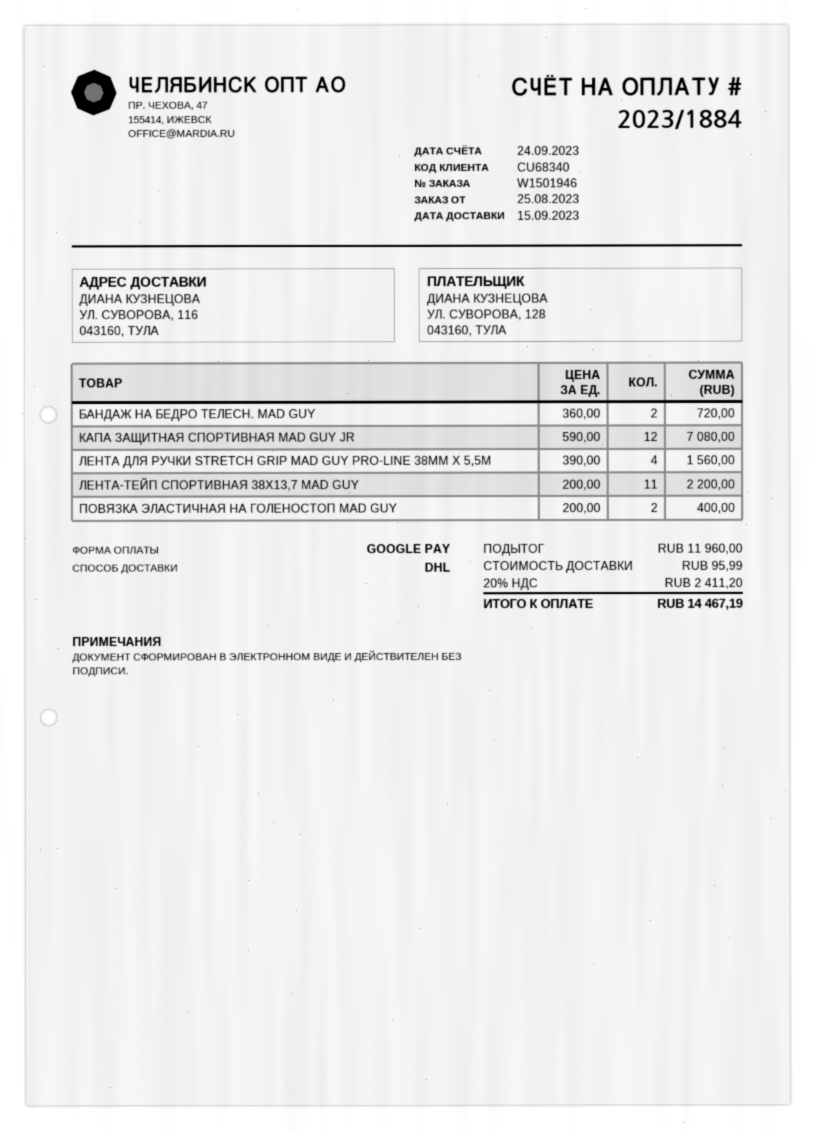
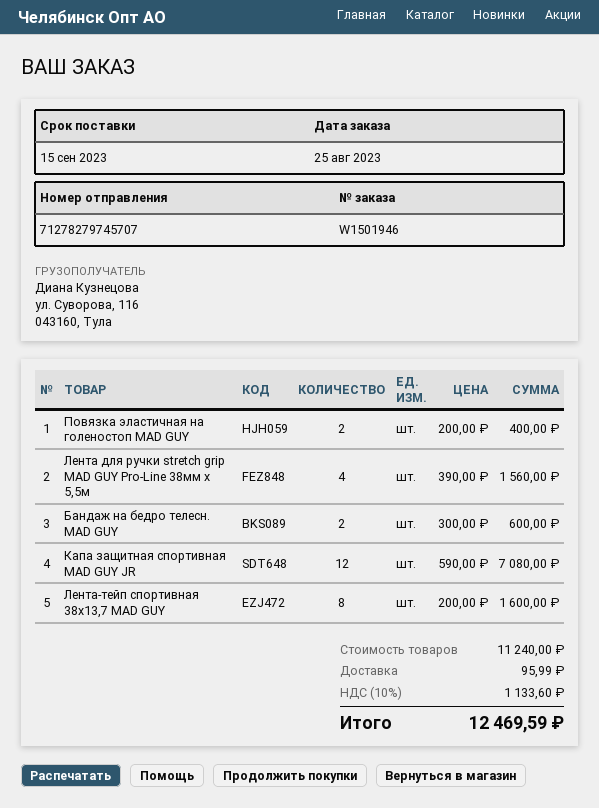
БАНДАЖ НА БЕДРО ТЕЛЕСН. MAD GUY: 2 x 360.00 = 720.00 -> 2 x 300.00 = 600.00
ЛЕНТА-ТЕЙП СПОРТИВНАЯ 38Х13,7 MAD GUY: 11 x 200.00 = 2200.00 -> 8 x 200.00 = 1600.00
subtotal: 11960.00 -> 11240.00
tax: 20% = 2411.20 -> 10% = 1133.60
total: 14467.19 -> 12469.59

